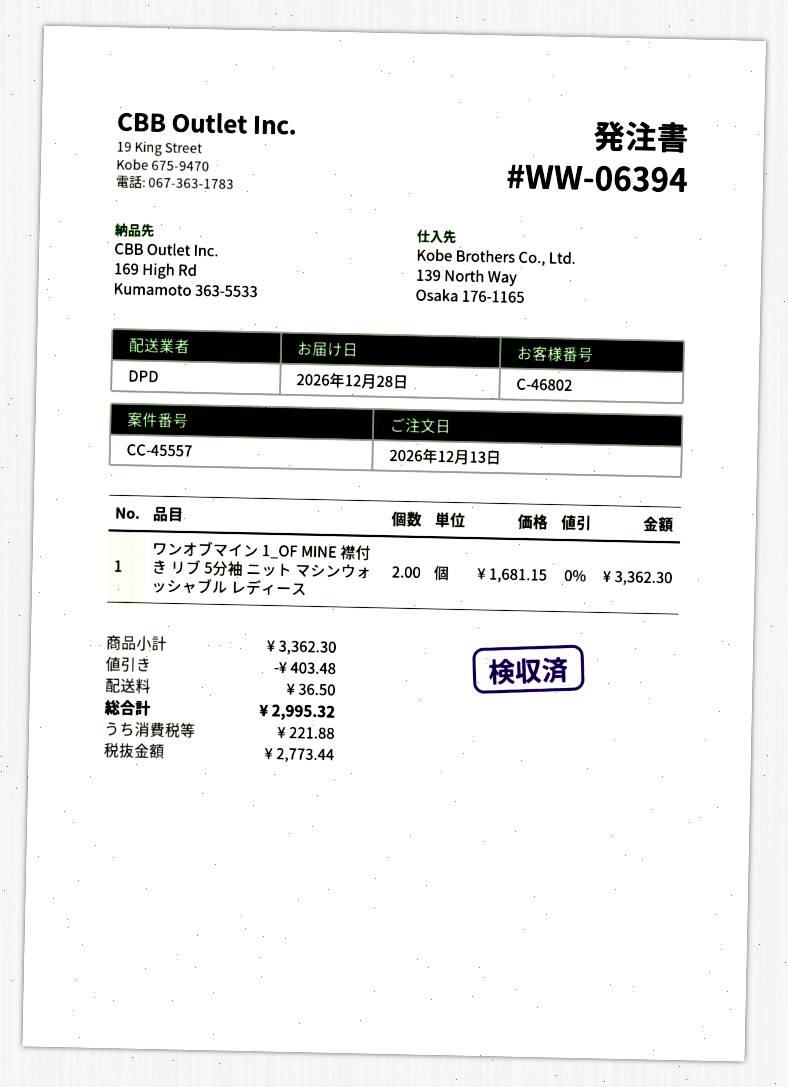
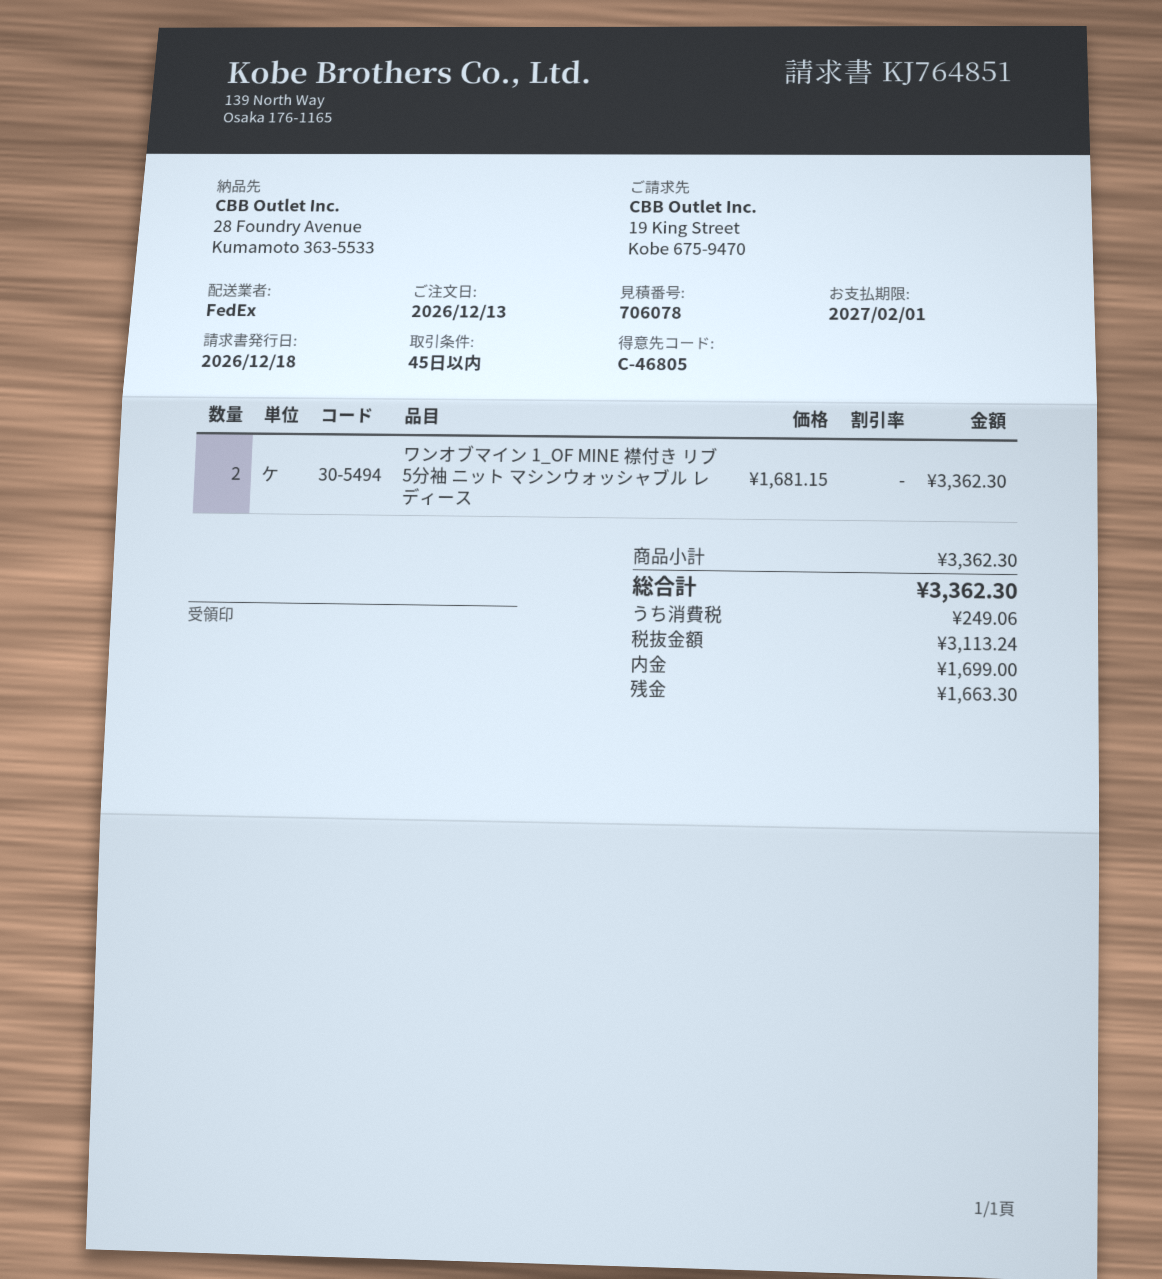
customer number: C-46802 -> C-46805
shipping method: DPD -> FedEx
ship to: 169 High Rd, Kumamoto 363-5533 -> 28 Foundry Avenue, Kumamoto 363-5533
discount: 403.48 -> none
shipping: 36.50 -> none
net: 2773.44 -> 3113.24
tax: 221.88 -> 249.06
total: 2995.32 -> 3362.30

